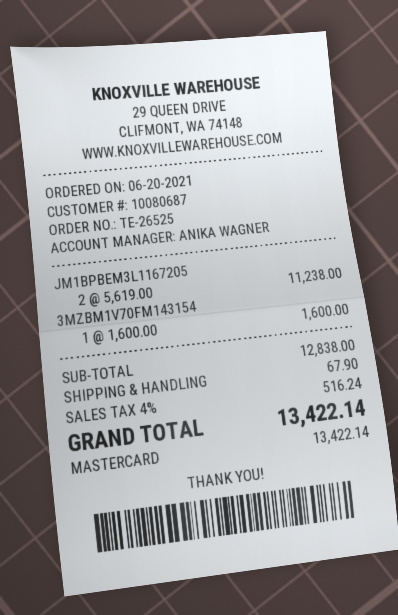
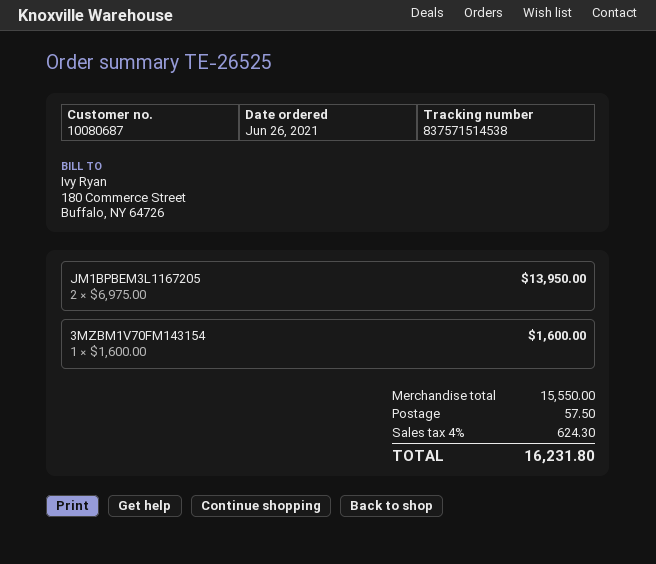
order date: 2021-06-20 -> 2021-06-26
JM1BPBEM3L1167205: 2 x 5619.00 = 11238.00 -> 2 x 6975.00 = 13950.00
subtotal: 12838.00 -> 15550.00
shipping: 67.90 -> 57.50
tax: 4% = 516.24 -> 4% = 624.30
total: 13422.14 -> 16231.80

